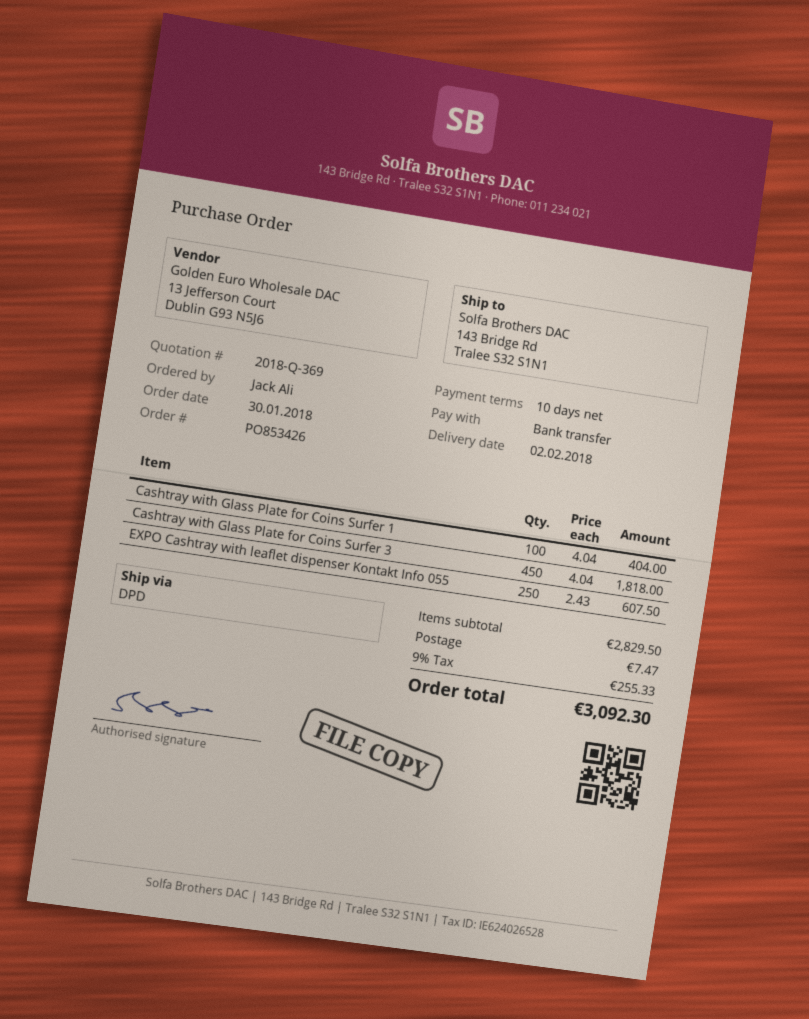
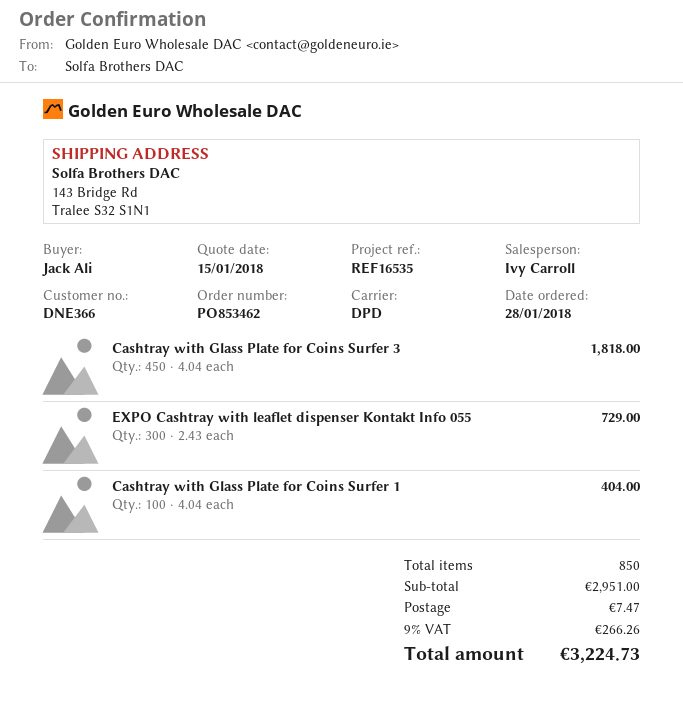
order number: PO853426 -> PO853462
order date: 2018-01-30 -> 2018-01-28
EXPO Cashtray with leaflet dispenser Kontakt Info 055: 250 x 2.43 = 607.50 -> 300 x 2.43 = 729.00
subtotal: 2829.50 -> 2951.00
tax: 9% = 255.33 -> 9% = 266.26
total: 3092.30 -> 3224.73

